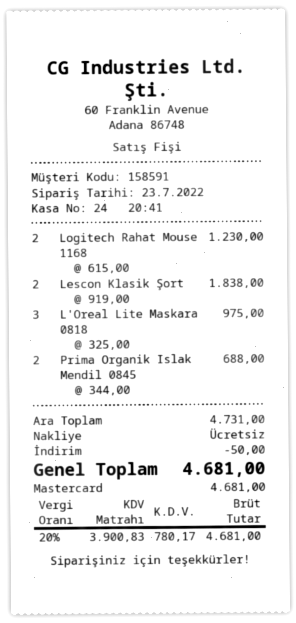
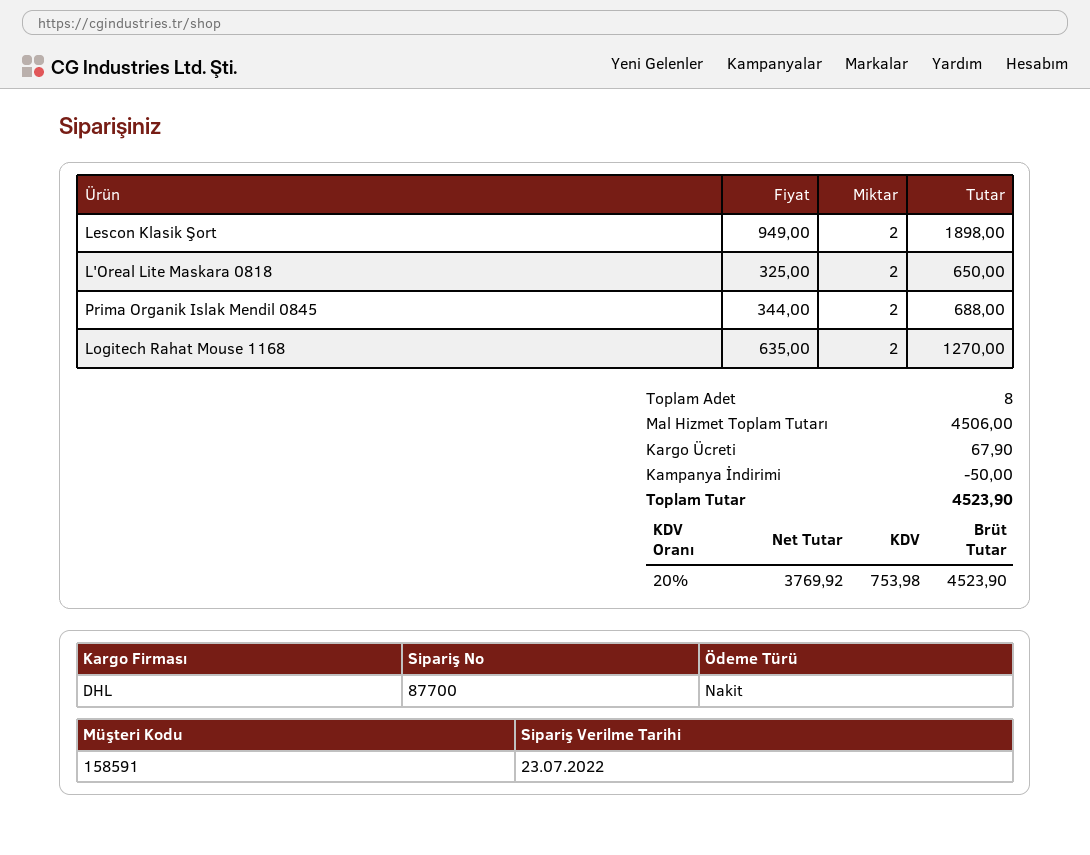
payment method: Mastercard -> cash
Logitech Rahat Mouse 1168: 2 x 615.00 = 1230.00 -> 2 x 635.00 = 1270.00
Lescon Klasik Şort: 2 x 919.00 = 1838.00 -> 2 x 949.00 = 1898.00
L'Oreal Lite Maskara 0818: 3 x 325.00 = 975.00 -> 2 x 325.00 = 650.00
subtotal: 4731.00 -> 4506.00
shipping: 0.00 -> 67.90
net: 3900.83 -> 3769.92
tax: 20% = 780.17 -> 20% = 753.98
total: 4681.00 -> 4523.90

